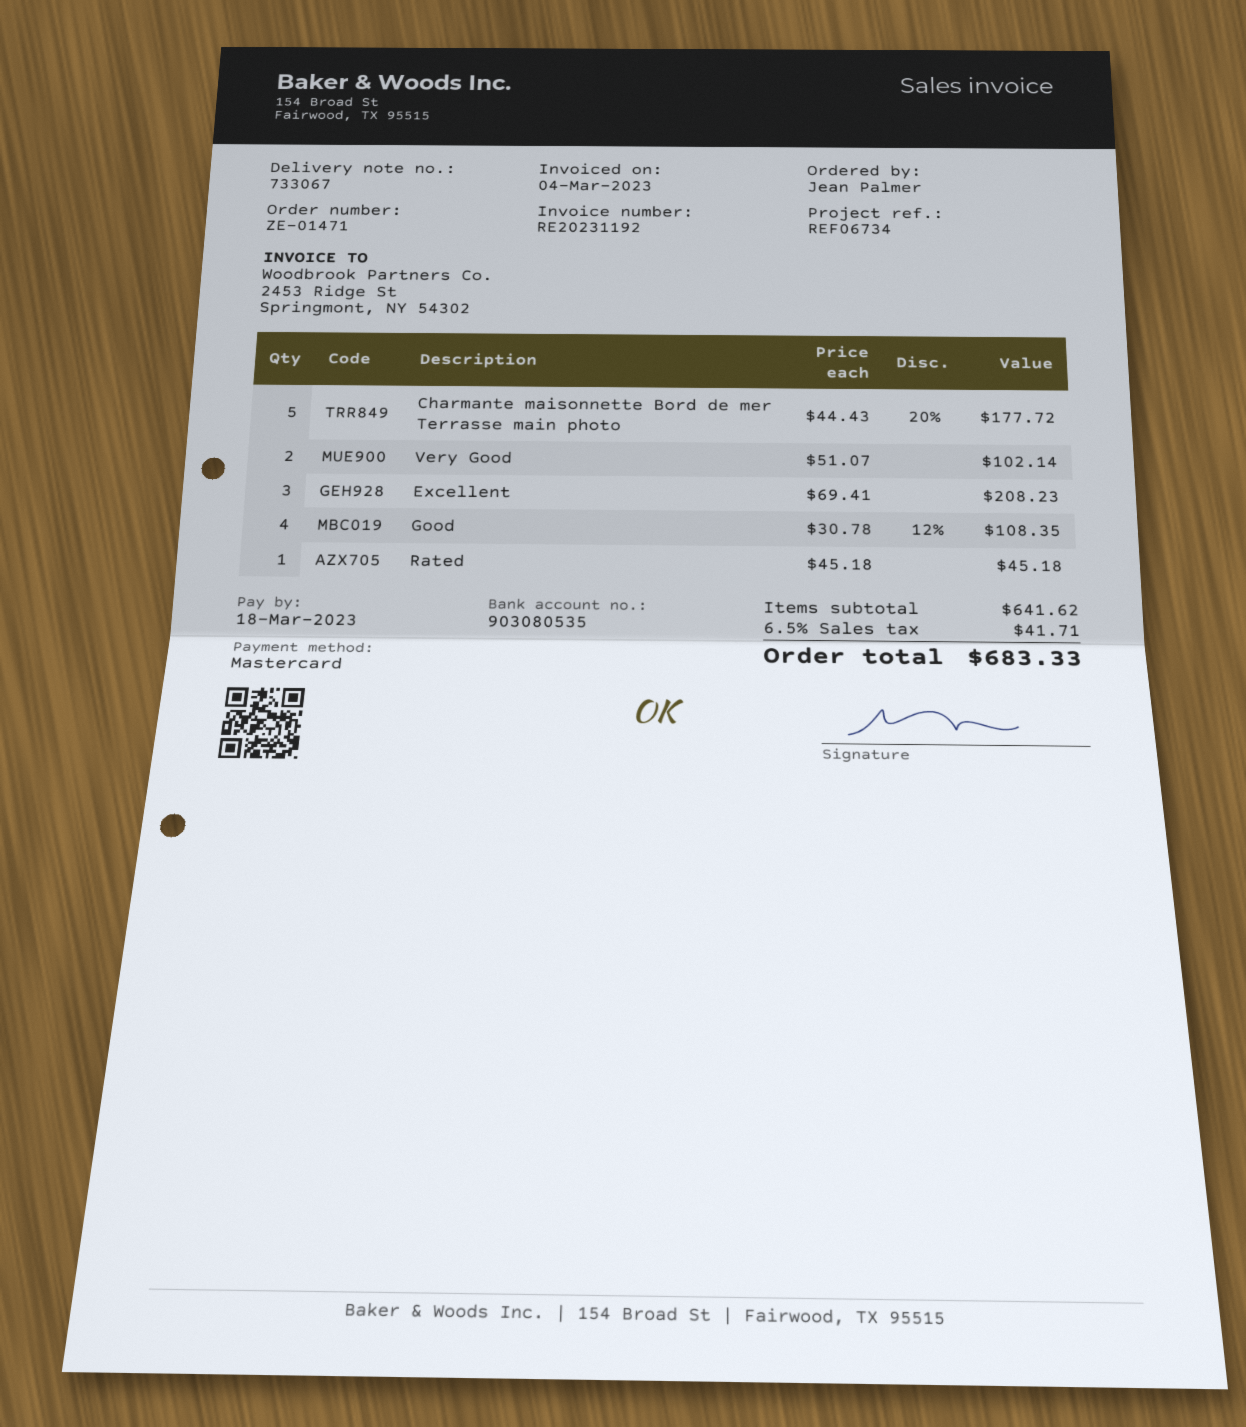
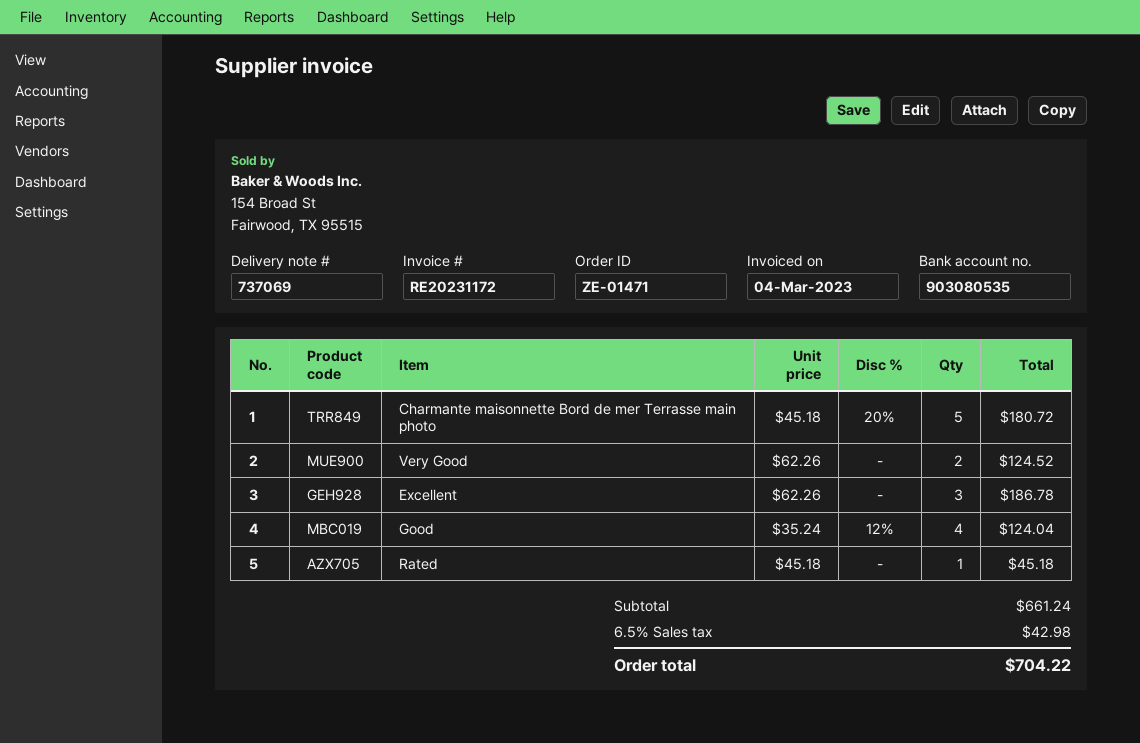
delivery note number: 733067 -> 737069
invoice number: RE20231192 -> RE20231172
Charmante maisonnette Bord de mer Terrasse main photo: 5 x 44.43 - 20% = 177.72 -> 5 x 45.18 - 20% = 180.72
Very Good: 2 x 51.07 = 102.14 -> 2 x 62.26 = 124.52
Excellent: 3 x 69.41 = 208.23 -> 3 x 62.26 = 186.78
Good: 4 x 30.78 - 12% = 108.35 -> 4 x 35.24 - 12% = 124.04
subtotal: 641.62 -> 661.24
tax: 6.5% = 41.71 -> 6.5% = 42.98
total: 683.33 -> 704.22

